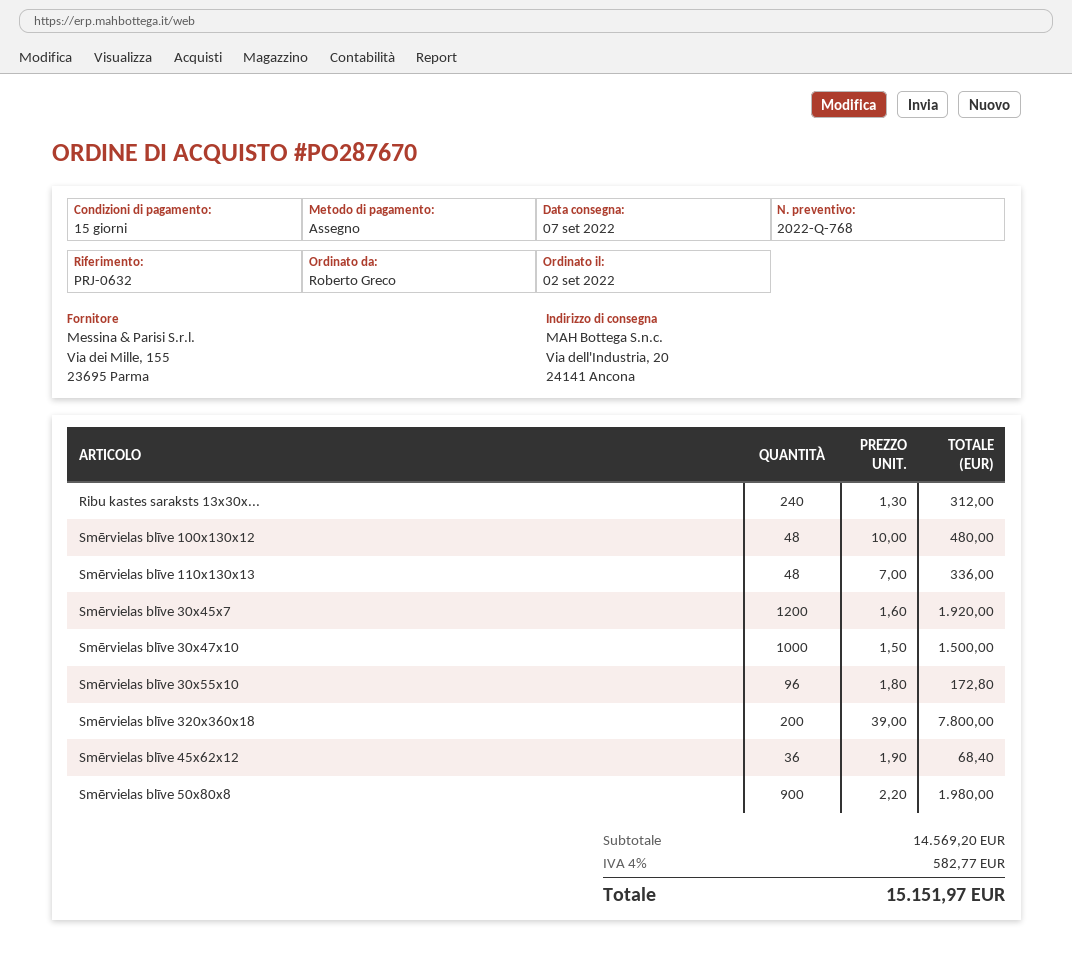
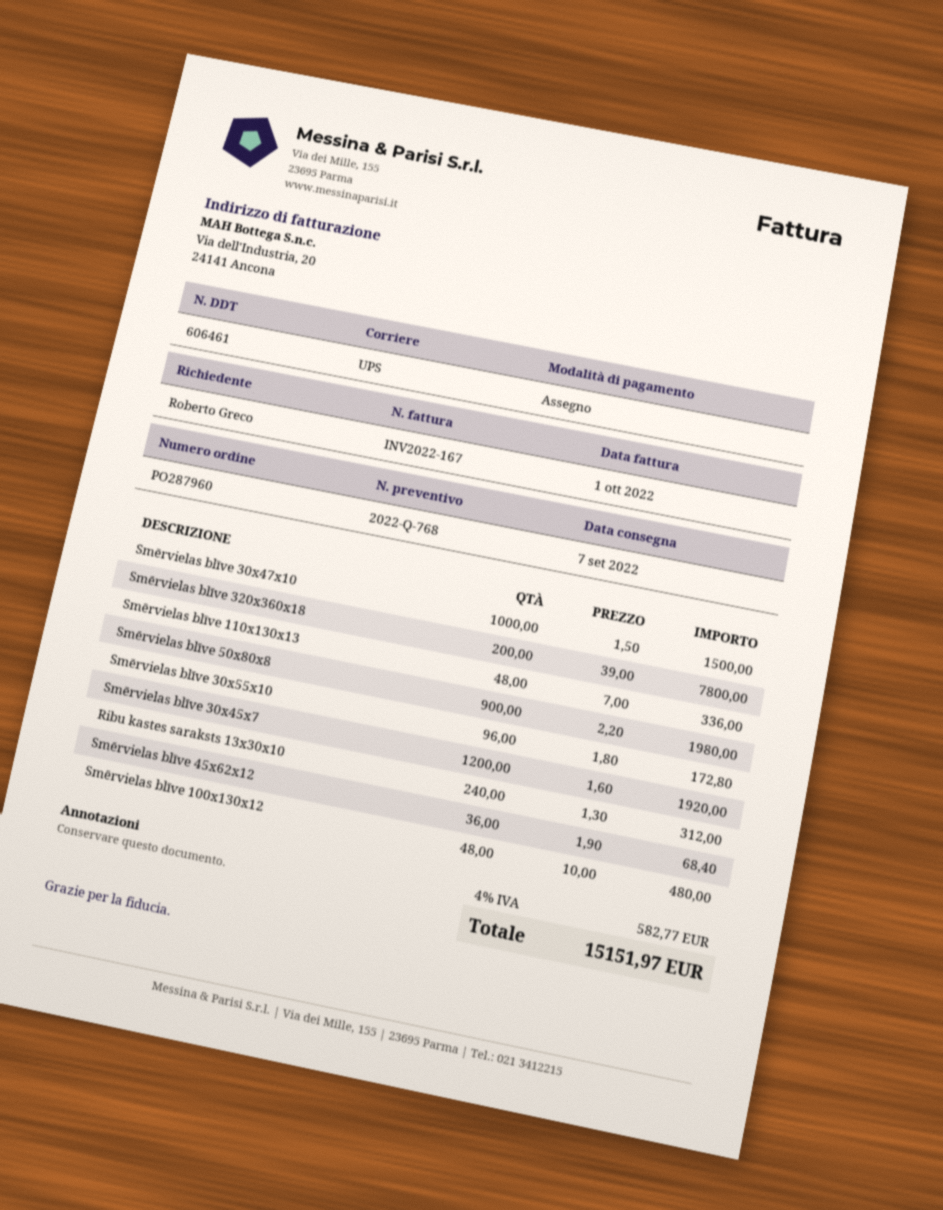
order number: PO287670 -> PO287960

